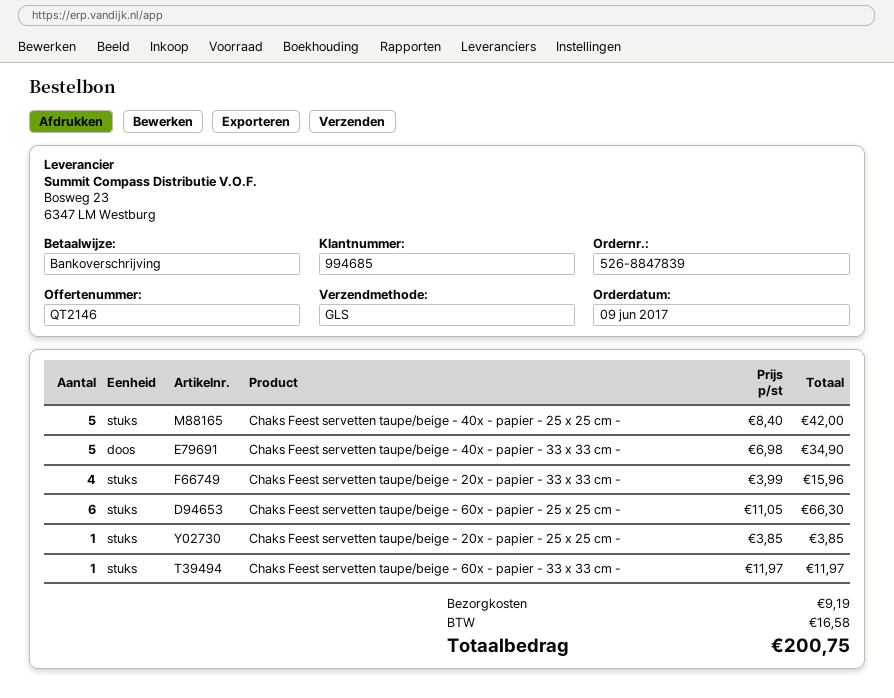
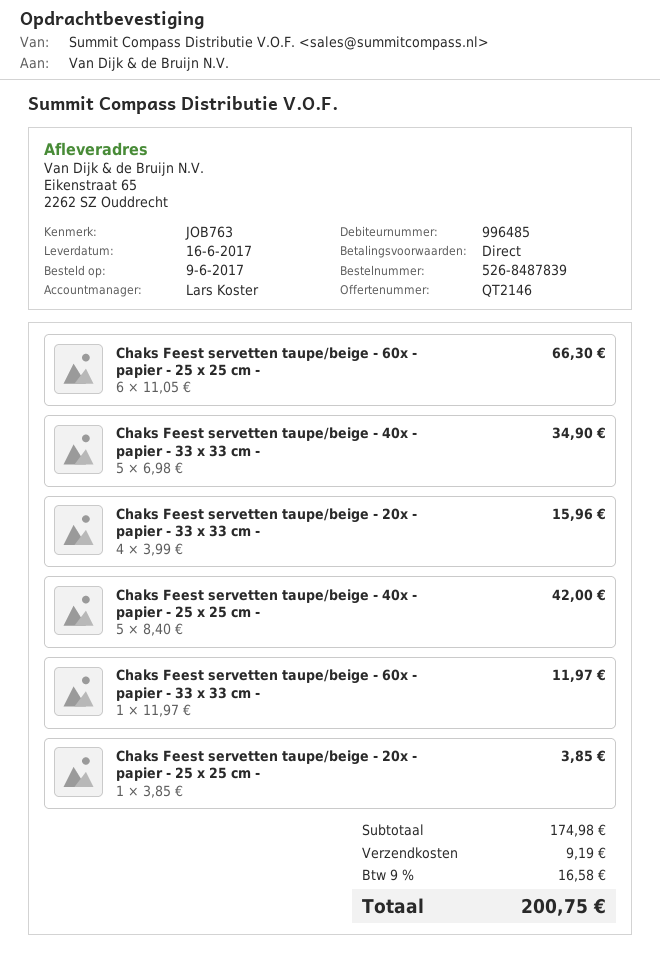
order number: 526-8847839 -> 526-8487839
customer number: 994685 -> 996485

